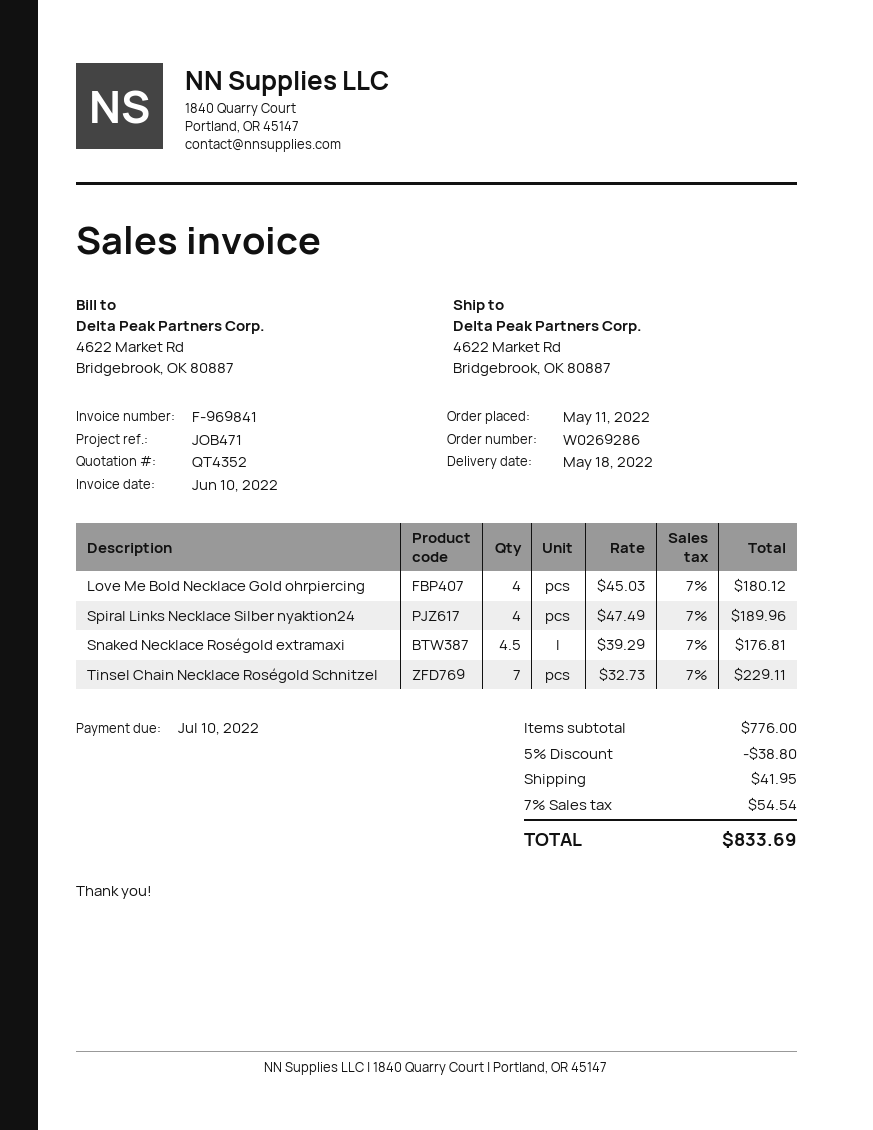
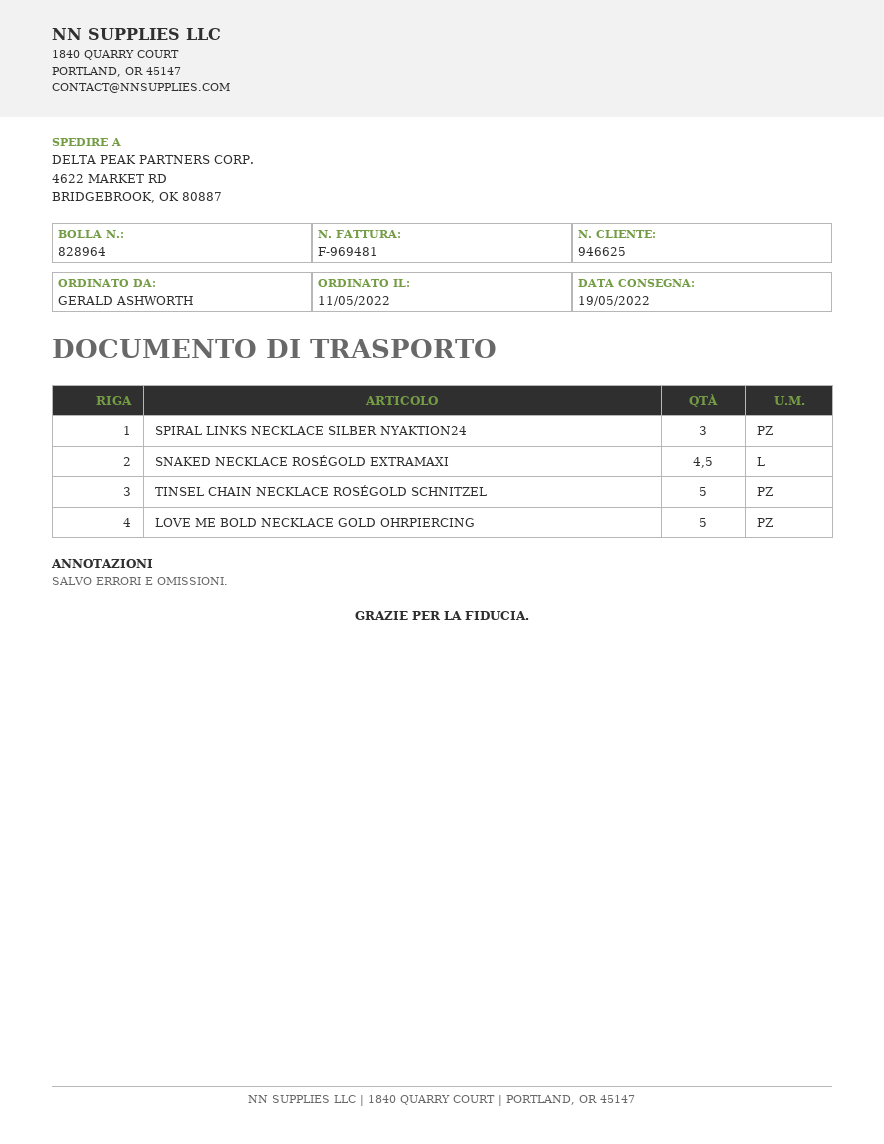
delivery date: 2022-05-18 -> 2022-05-19
invoice number: F-969841 -> F-969481
Love Me Bold Necklace Gold ohrpiercing: 4 -> 5
Spiral Links Necklace Silber nyaktion24: 4 -> 3
Tinsel Chain Necklace Roségold Schnitzel: 7 -> 5

